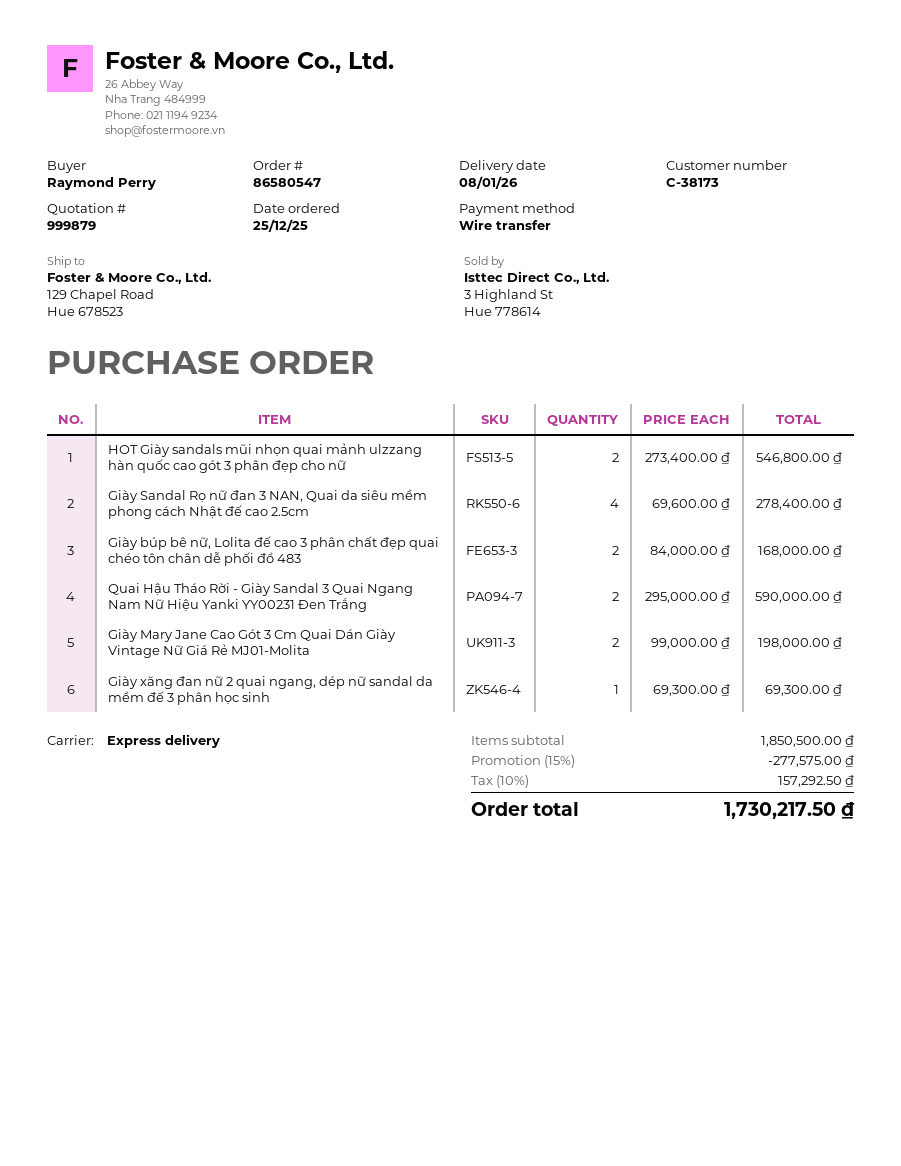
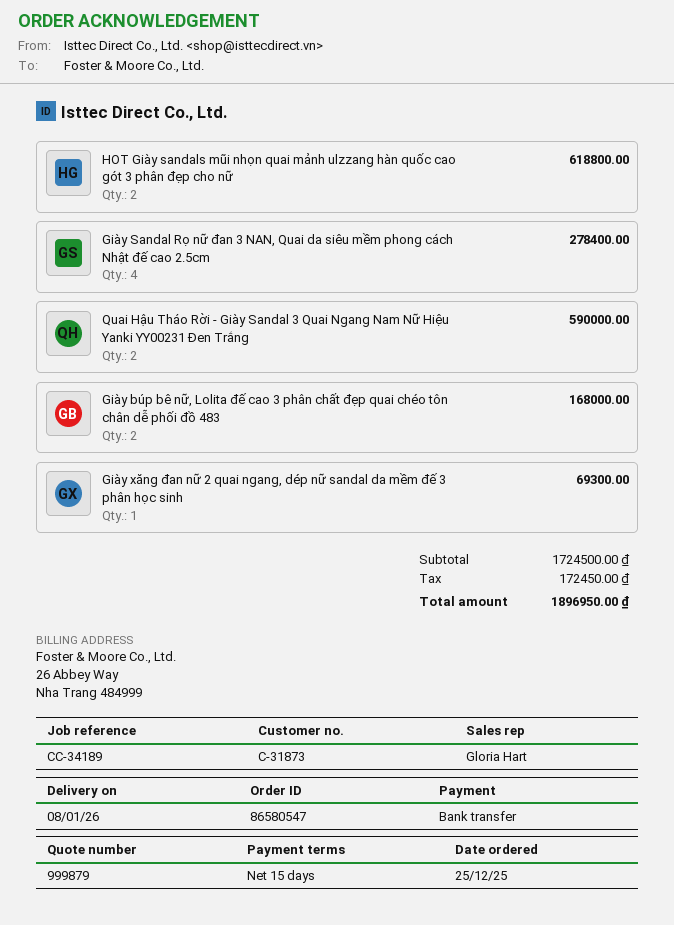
customer number: C-38173 -> C-31873
HOT Giày sandals mũi nhọn quai mảnh ulzzang hàn quốc cao gót 3 phân đẹp cho nữ: 2 for 546800.00 -> 2 for 618800.00
Giày Mary Jane Cao Gót 3 Cm Quai Dán Giày Vintage Nữ Giá Rẻ MJ01-Molita: 2 for 198000.00 -> none
subtotal: 1850500.00 -> 1724500.00
discount: 15% = 277575.00 -> none
tax: 157292.50 -> 172450.00
total: 1730217.50 -> 1896950.00

